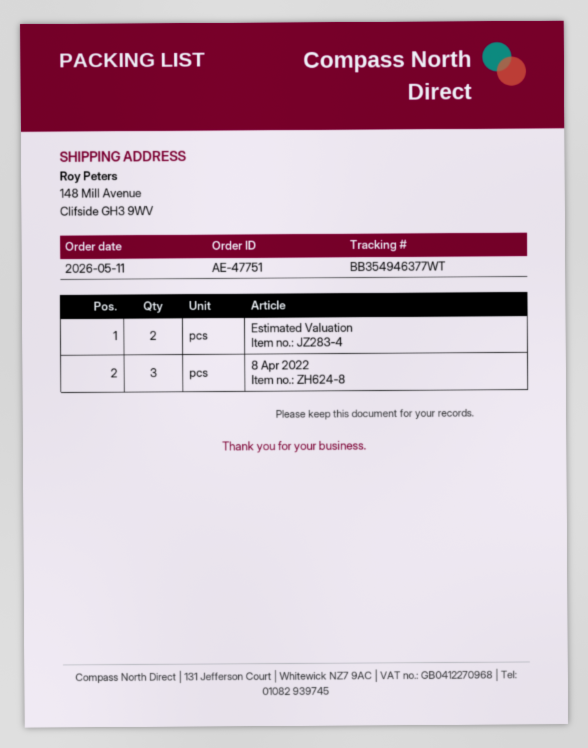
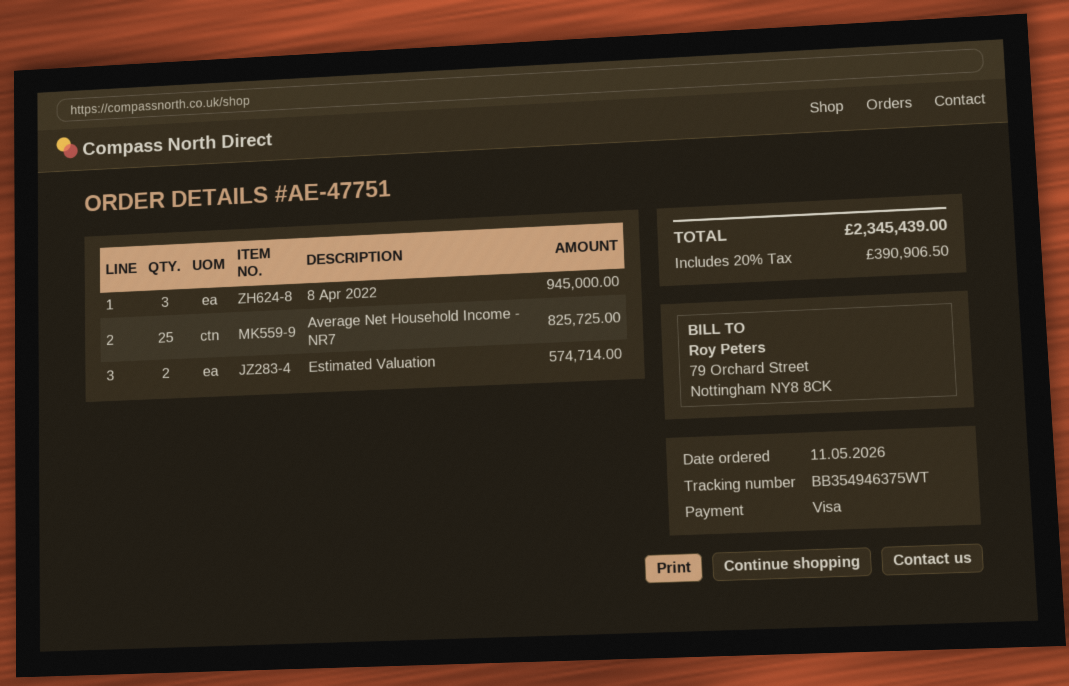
tracking number: BB354946377WT -> BB354946375WT
Average Net Household Income - NR7: none -> 25

